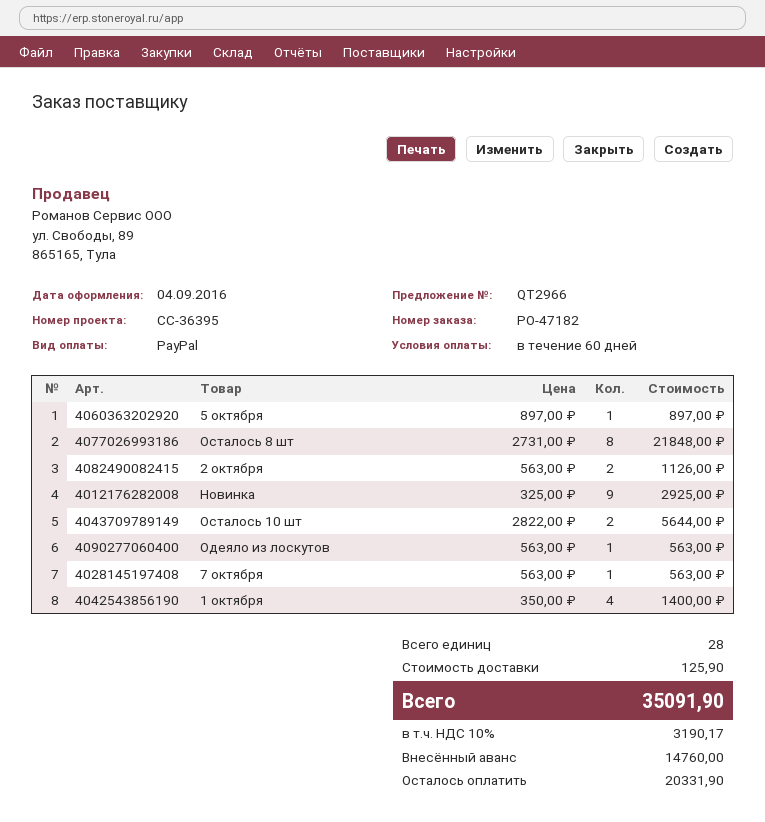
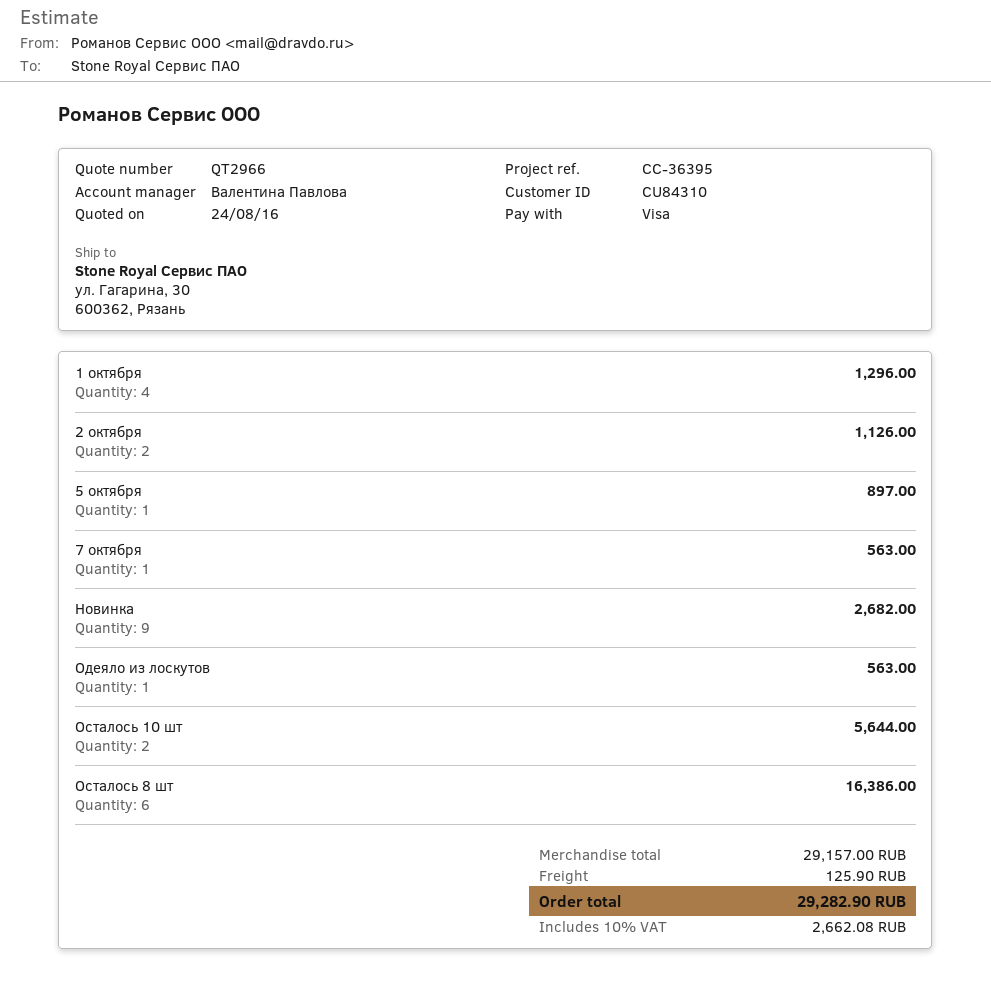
payment method: PayPal -> Visa
Осталось 8 шт: 8 for 21848.00 -> 6 for 16386.00
Новинка: 9 for 2925.00 -> 9 for 2682.00
1 октября: 4 for 1400.00 -> 4 for 1296.00
tax: 10% = 3190.17 -> 10% = 2662.08
total: 35091.90 -> 29282.90

